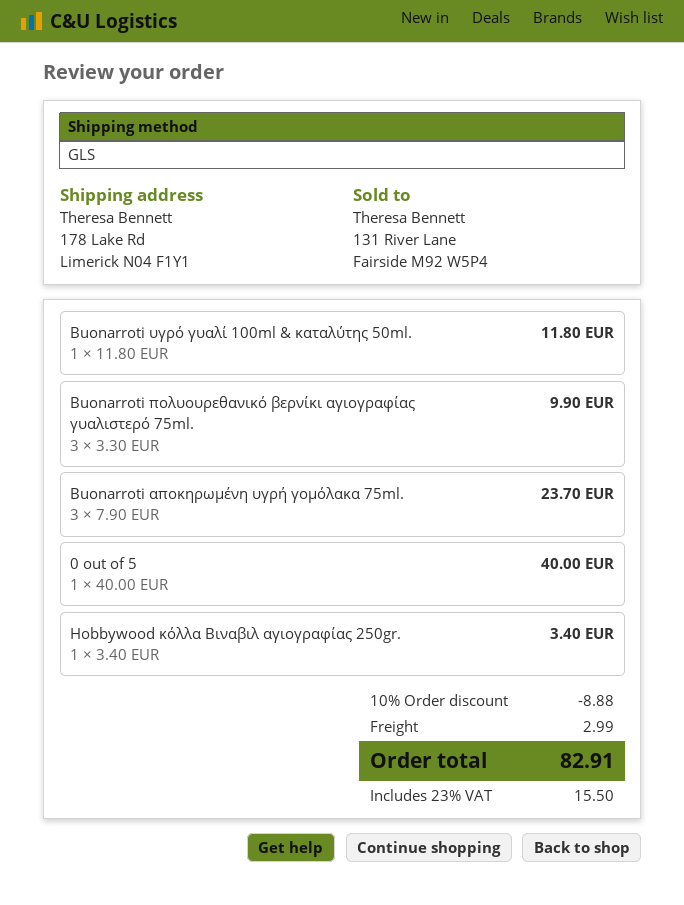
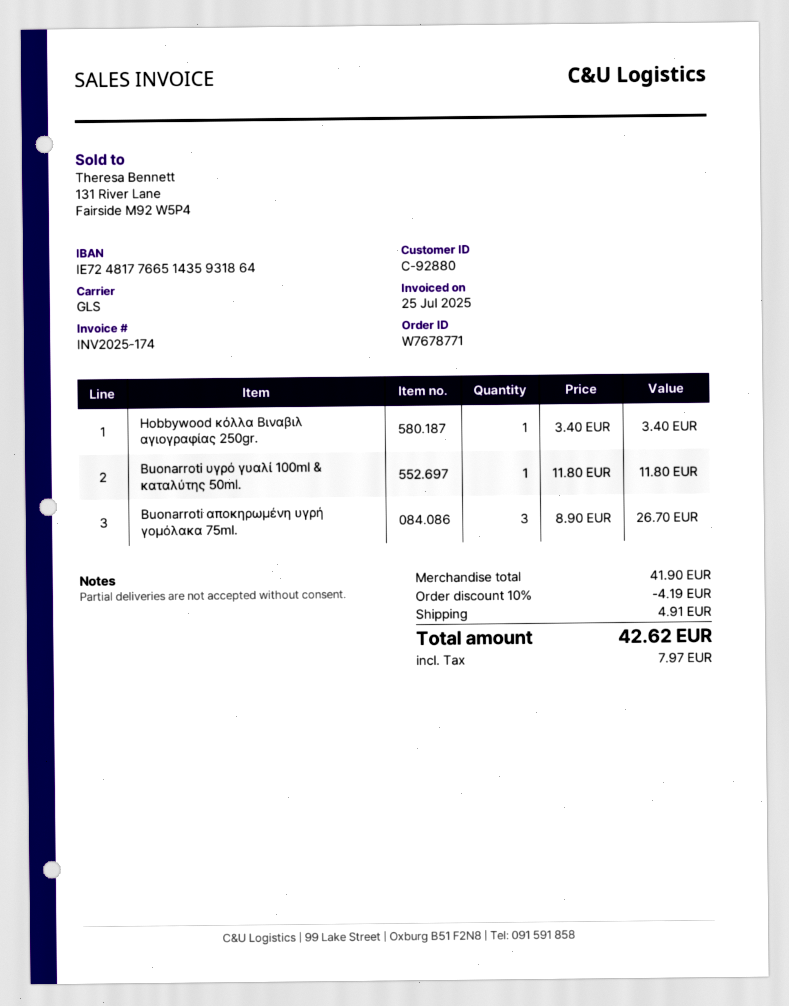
Buonarroti πολυουρεθανικό βερνίκι αγιογραφίας γυαλιστερό 75ml.: 3 x 3.30 = 9.90 -> none
Buonarroti αποκηρωμένη υγρή γομόλακα 75ml.: 3 x 7.90 = 23.70 -> 3 x 8.90 = 26.70
0 out of 5: 1 x 40.00 = 40.00 -> none
discount: 10% = 8.88 -> 10% = 4.19
shipping: 2.99 -> 4.91
tax: 15.50 -> 7.97
total: 82.91 -> 42.62

